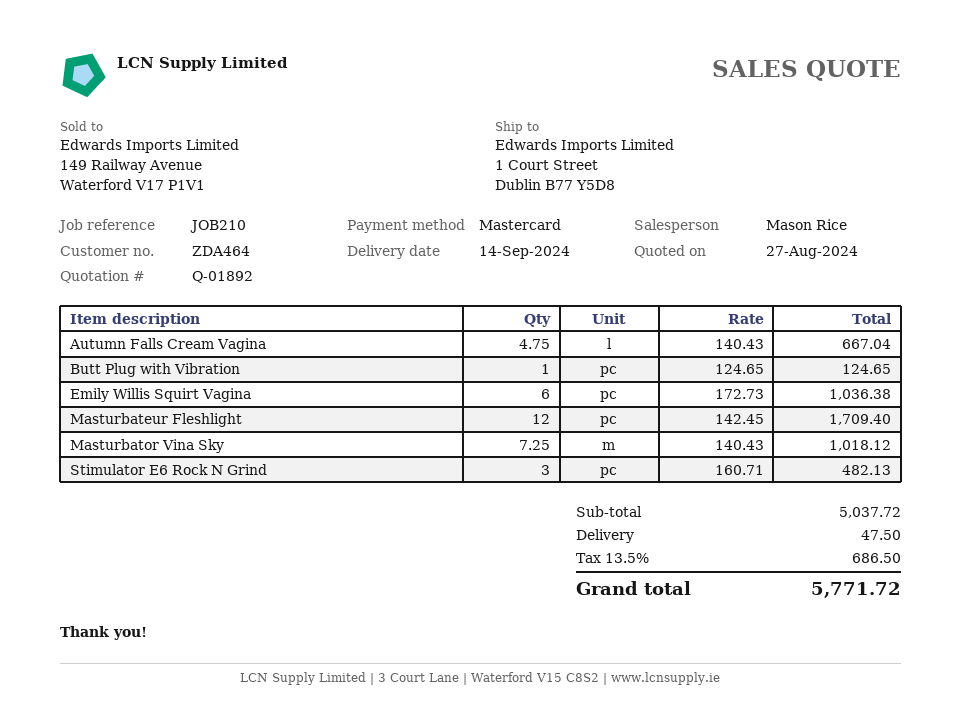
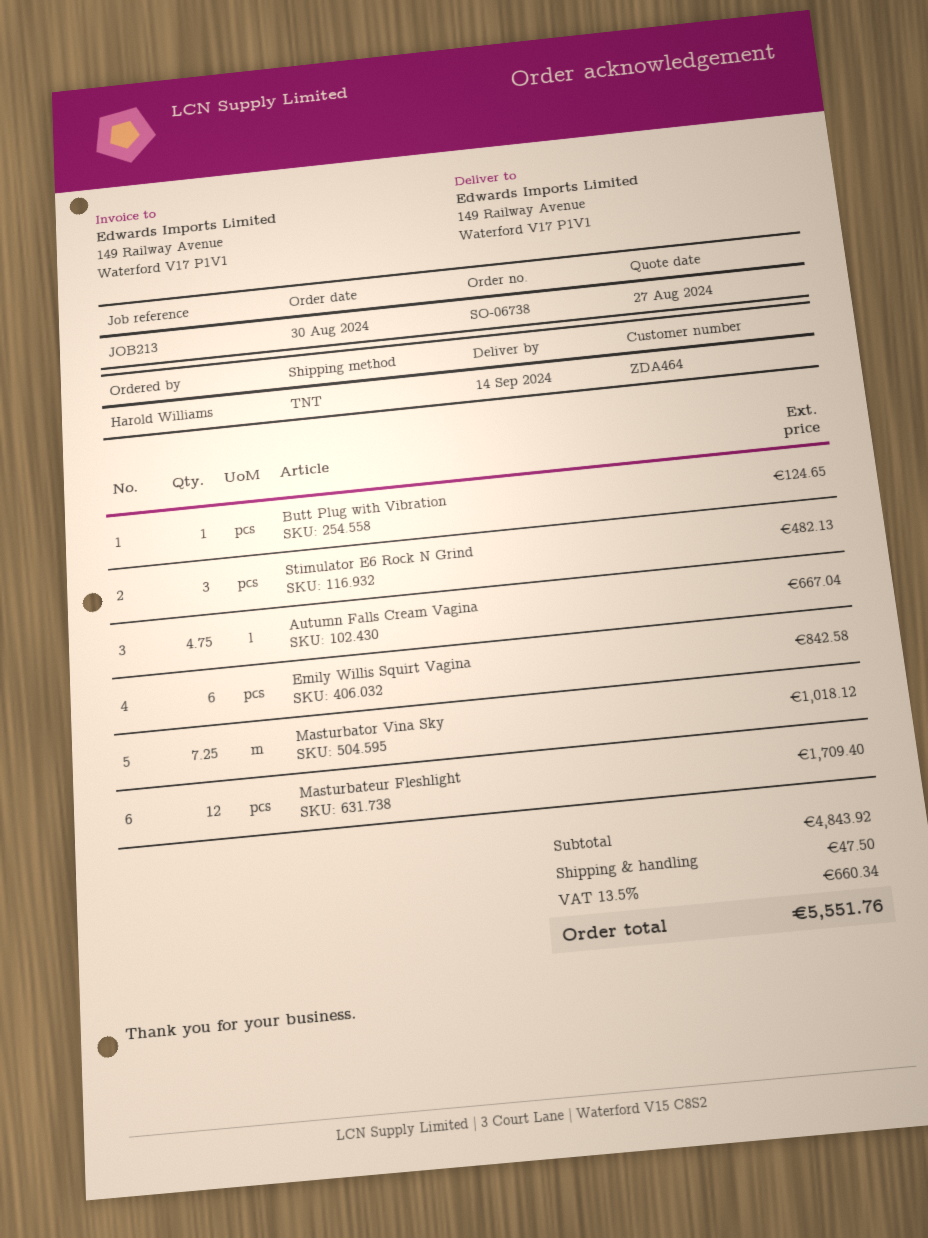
reference: JOB210 -> JOB213
ship to: 1 Court Street, Dublin B77 Y5D8 -> 149 Railway Avenue, Waterford V17 P1V1
Emily Willis Squirt Vagina: 6 for 1036.38 -> 6 for 842.58
subtotal: 5037.72 -> 4843.92
tax: 13.5% = 686.50 -> 13.5% = 660.34
total: 5771.72 -> 5551.76

